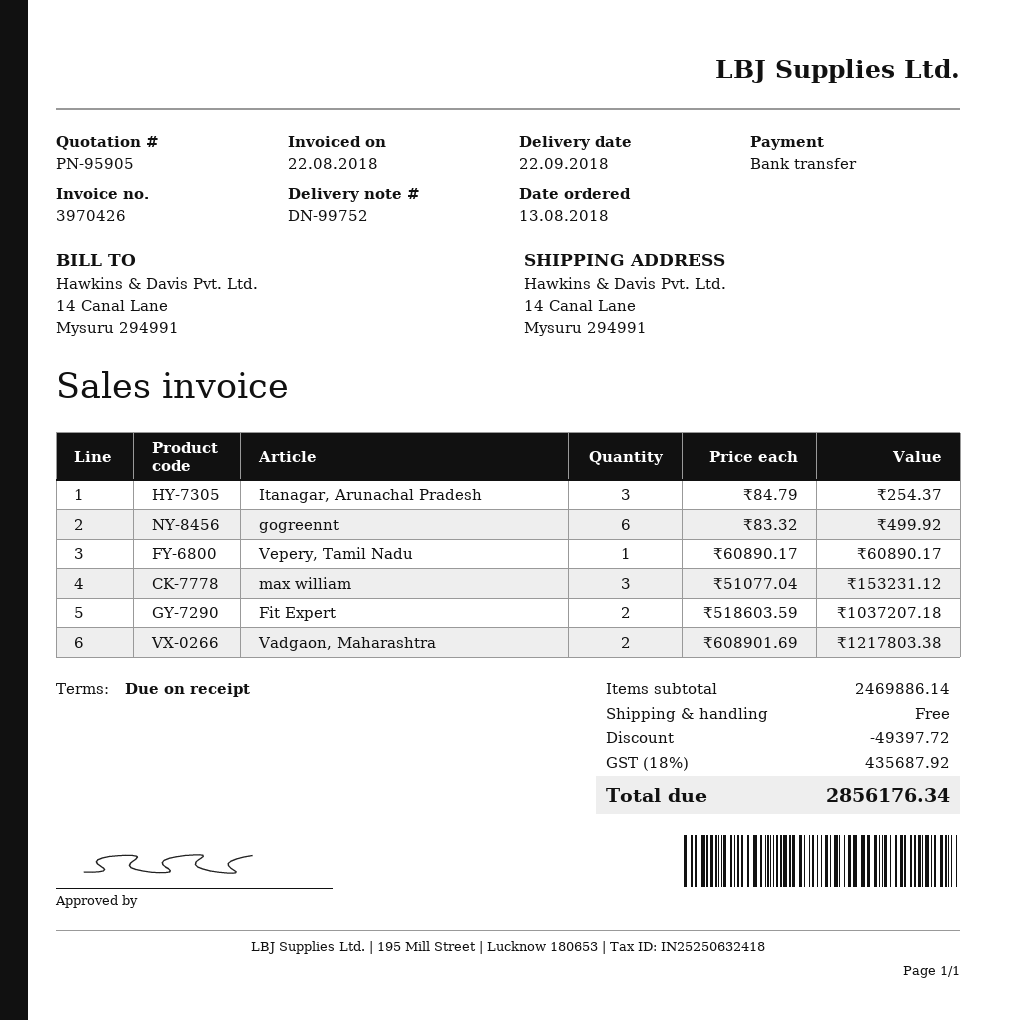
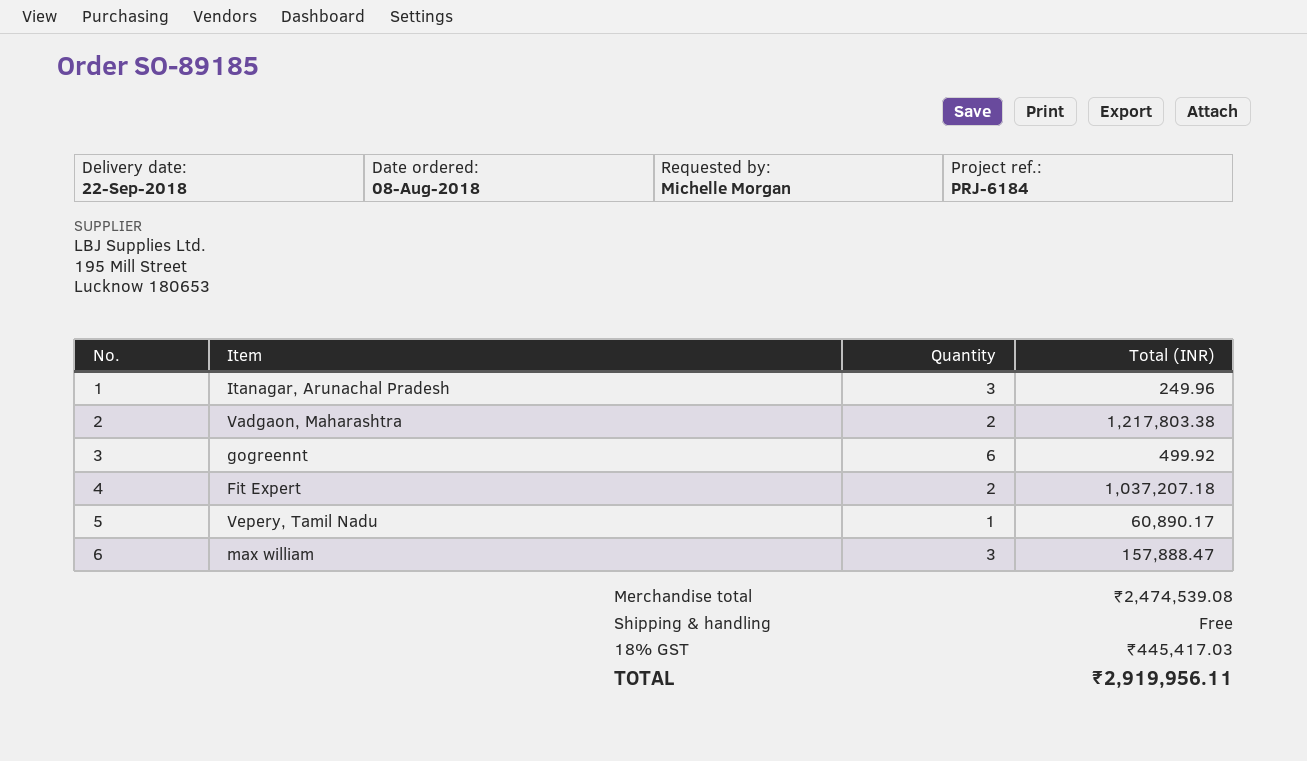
order date: 2018-08-13 -> 2018-08-08
Itanagar, Arunachal Pradesh: 3 for 254.37 -> 3 for 249.96
max william: 3 for 153231.12 -> 3 for 157888.47
subtotal: 2469886.14 -> 2474539.08
discount: 49397.72 -> none
tax: 18% = 435687.92 -> 18% = 445417.03
total: 2856176.34 -> 2919956.11

